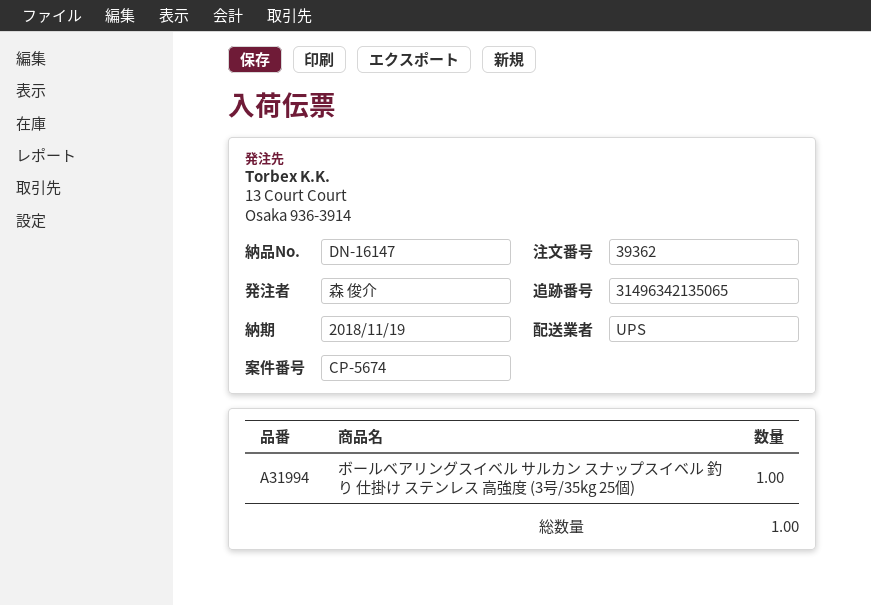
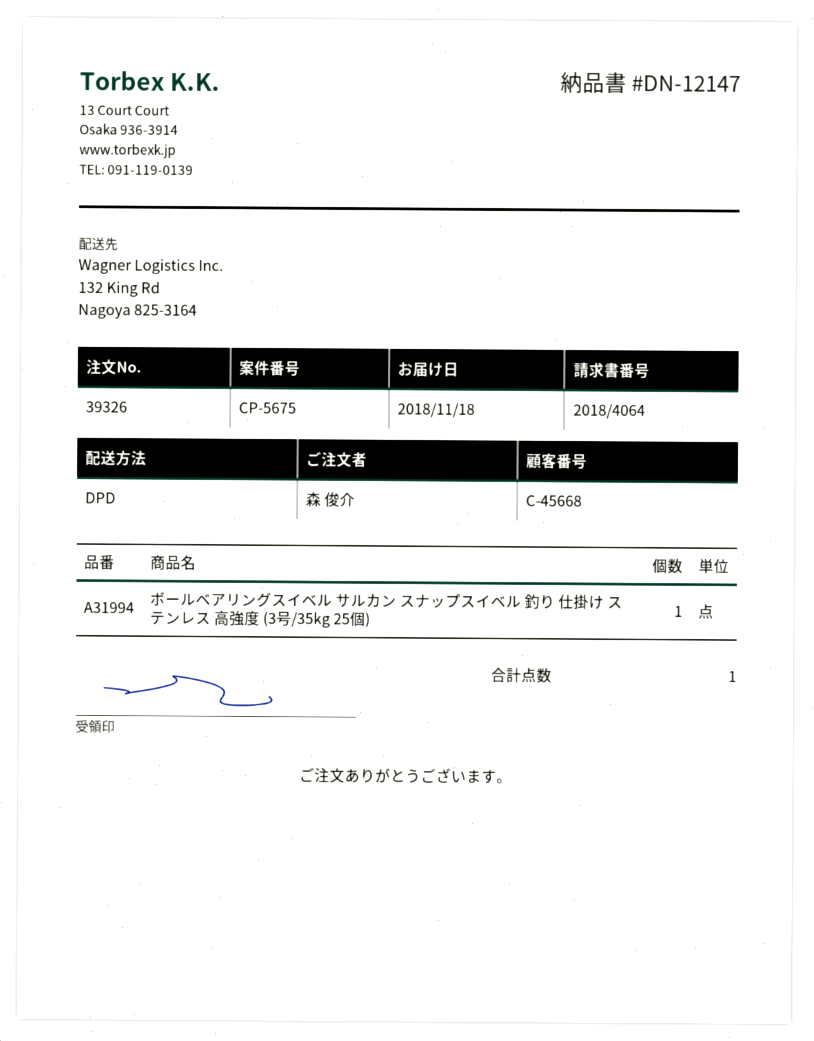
order number: 39362 -> 39326
delivery note number: DN-16147 -> DN-12147
delivery date: 2018-11-19 -> 2018-11-18
reference: CP-5674 -> CP-5675
shipping method: UPS -> DPD

